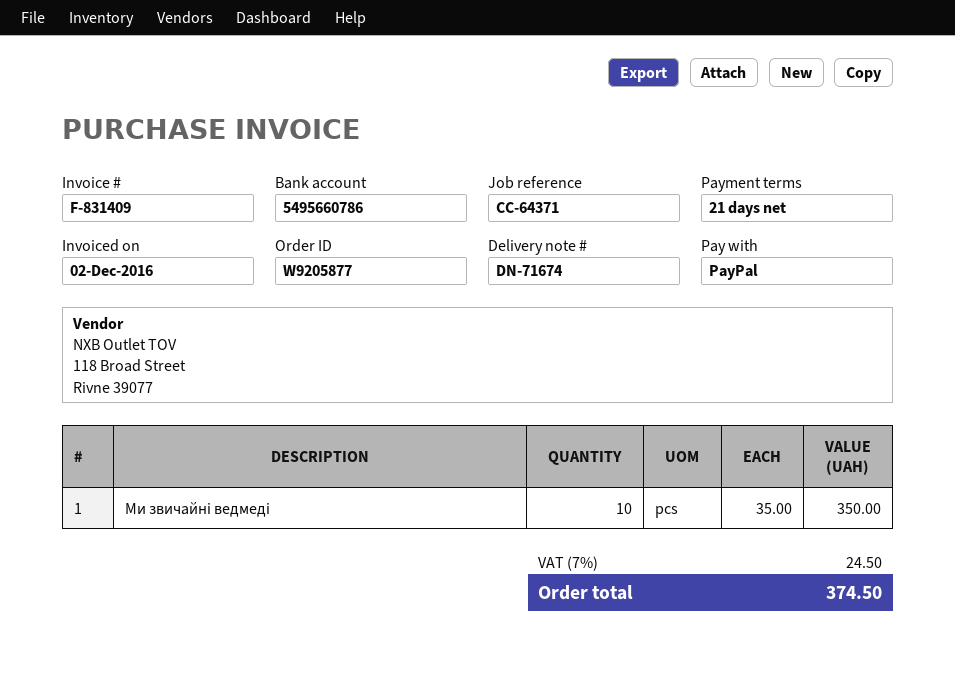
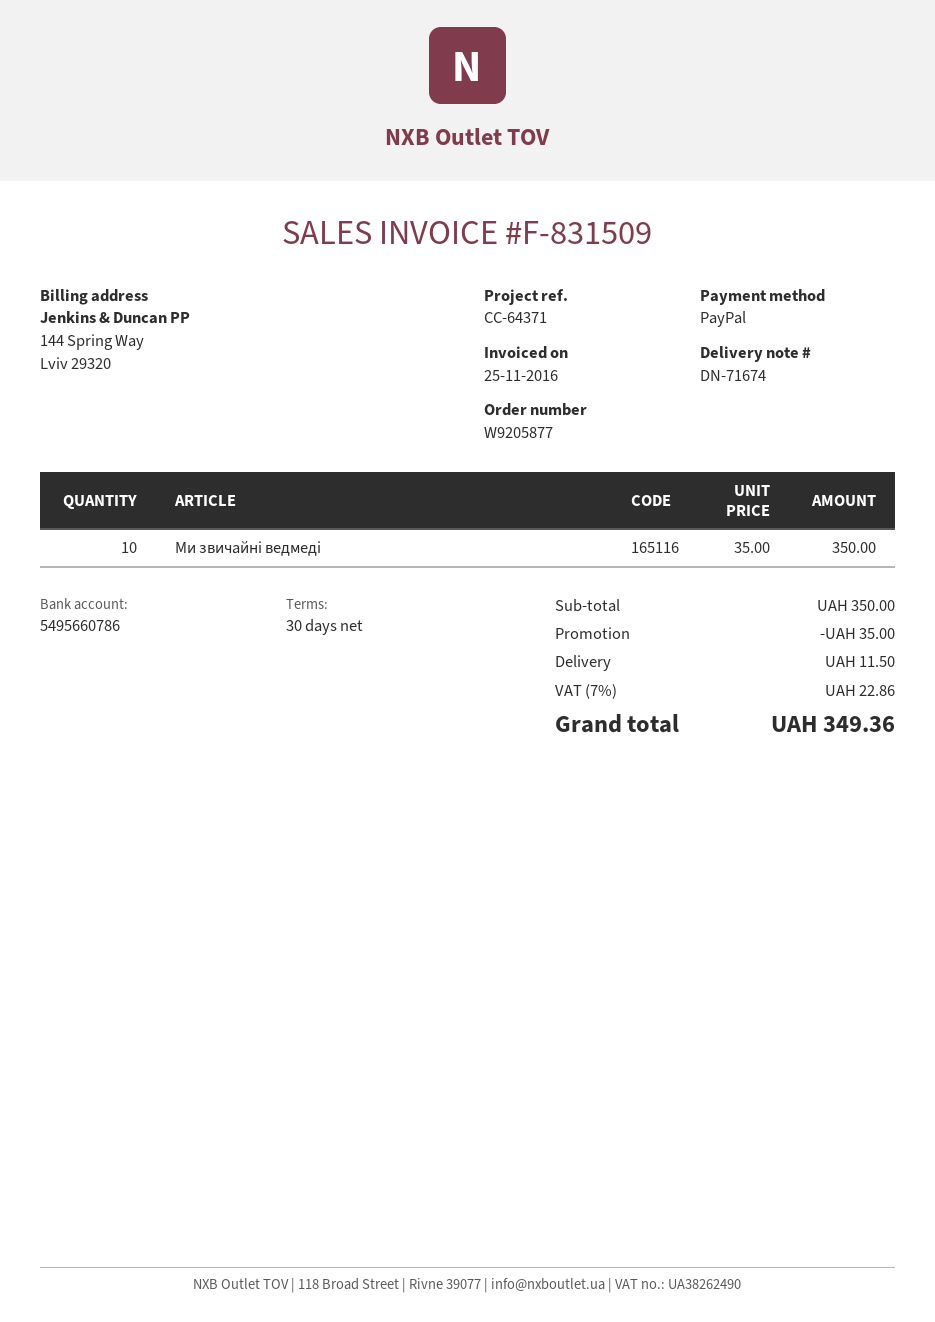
invoice number: F-831409 -> F-831509
invoice date: 2016-12-02 -> 2016-11-25
payment terms: 21 days -> 30 days
discount: none -> 35.00
shipping: none -> 11.50
tax: 7% = 24.50 -> 7% = 22.86
total: 374.50 -> 349.36

